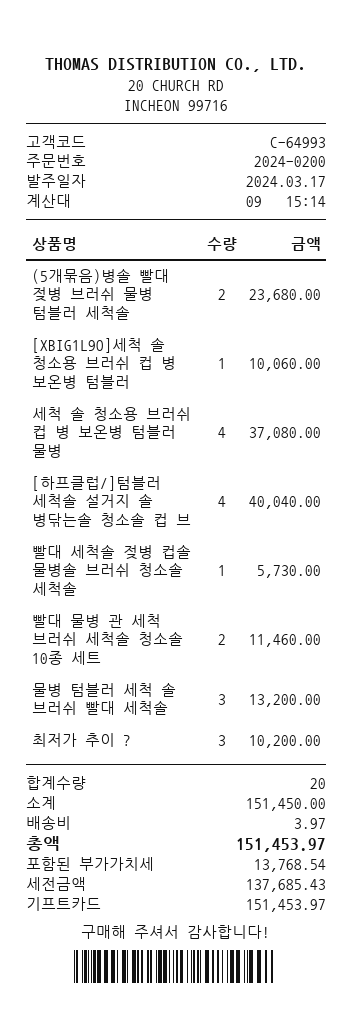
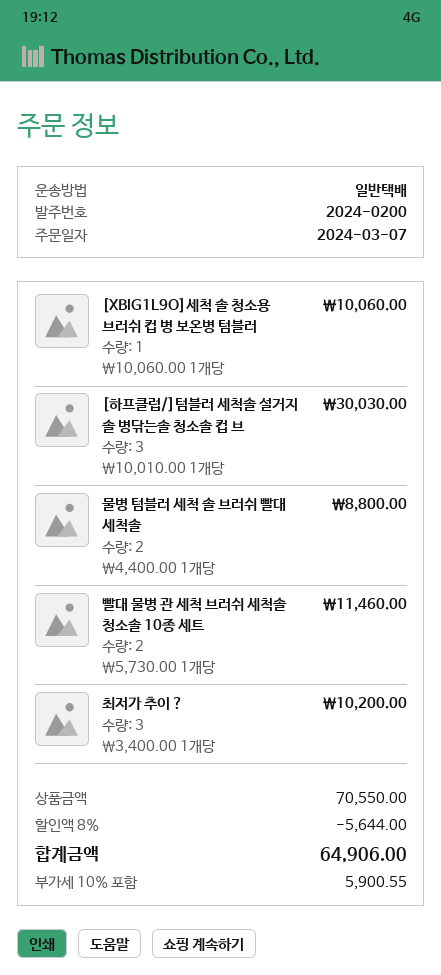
order date: 2024-03-17 -> 2024-03-07
(5개묶음)병솔 빨대 젖병 브러쉬 물병 텀블러 세척솔: 2 for 23680.00 -> none
세척 솔 청소용 브러쉬 컵 병 보온병 텀블러 물병: 4 for 37080.00 -> none
[하프클럽/]텀블러 세척솔 설거지 솔 병닦는솔 청소솔 컵 브: 4 for 40040.00 -> 3 for 30030.00
빨대 세척솔 젖병 컵솔 물병솔 브러쉬 청소솔 세척솔: 1 for 5730.00 -> none
물병 텀블러 세척 솔 브러쉬 빨대 세척솔: 3 for 13200.00 -> 2 for 8800.00
subtotal: 151450.00 -> 70550.00
discount: none -> 8% = 5644.00
shipping: 3.97 -> none
tax: 13768.54 -> 5900.55
total: 151453.97 -> 64906.00

